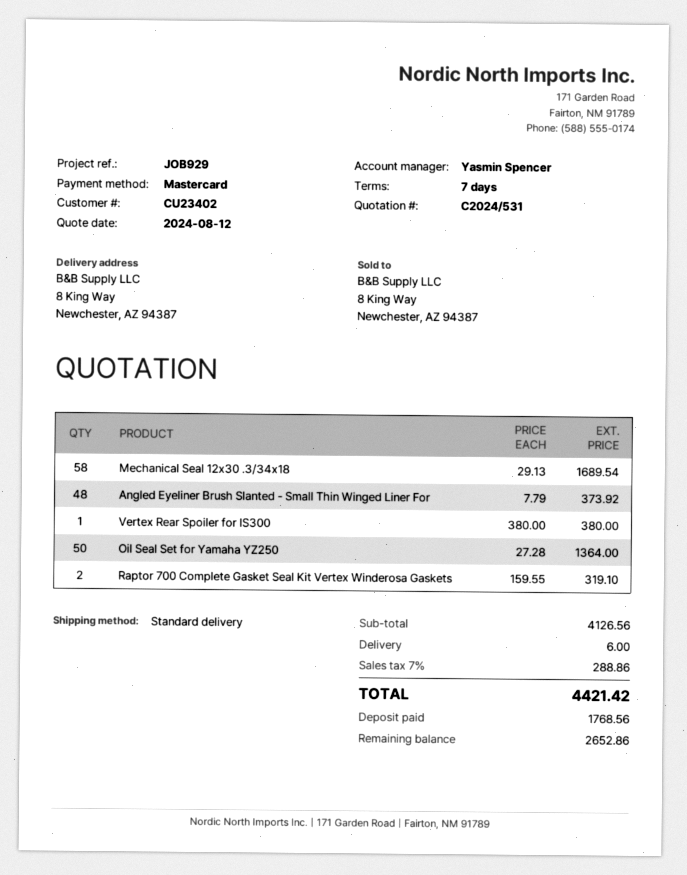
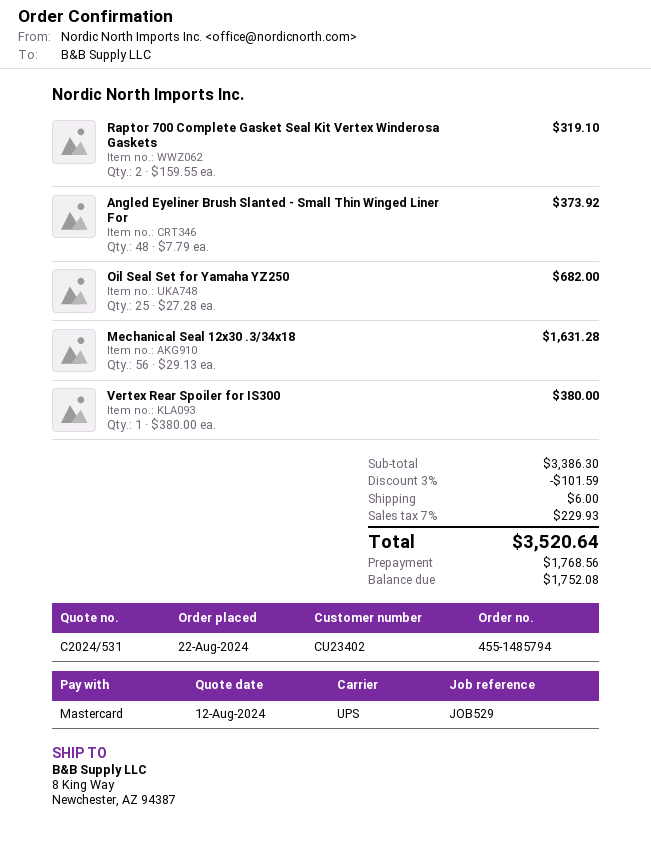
reference: JOB929 -> JOB529
shipping method: standard -> UPS
Mechanical Seal 12x30 .3/34x18: 58 x 29.13 = 1689.54 -> 56 x 29.13 = 1631.28
Oil Seal Set for Yamaha YZ250: 50 x 27.28 = 1364.00 -> 25 x 27.28 = 682.00
subtotal: 4126.56 -> 3386.30
discount: none -> 3% = 101.59
tax: 7% = 288.86 -> 7% = 229.93
total: 4421.42 -> 3520.64
balance: 2652.86 -> 1752.08

